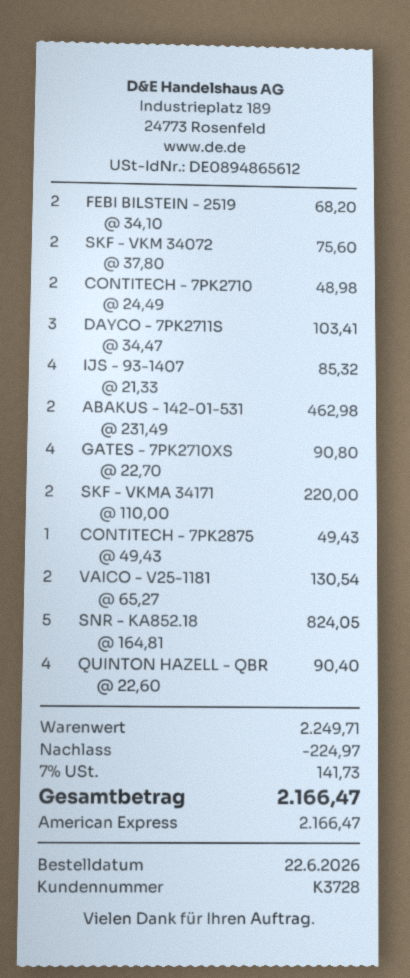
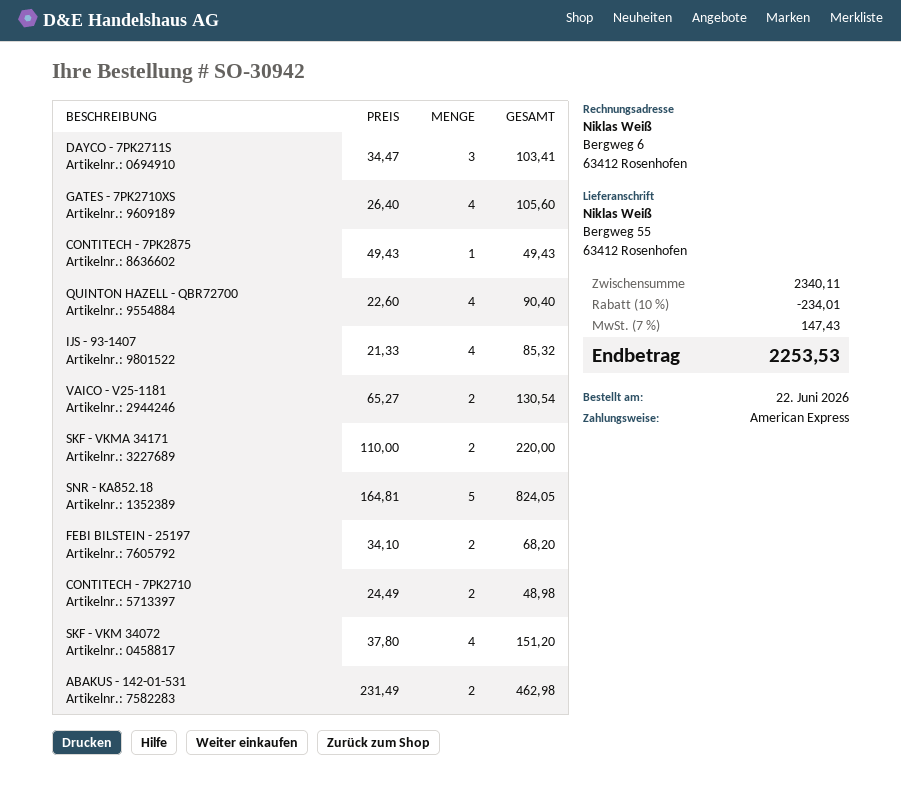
SKF - VKM 34072: 2 x 37.80 = 75.60 -> 4 x 37.80 = 151.20
GATES - 7PK2710XS: 4 x 22.70 = 90.80 -> 4 x 26.40 = 105.60
subtotal: 2249.71 -> 2340.11
discount: 224.97 -> 234.01
tax: 7% = 141.73 -> 7% = 147.43
total: 2166.47 -> 2253.53

